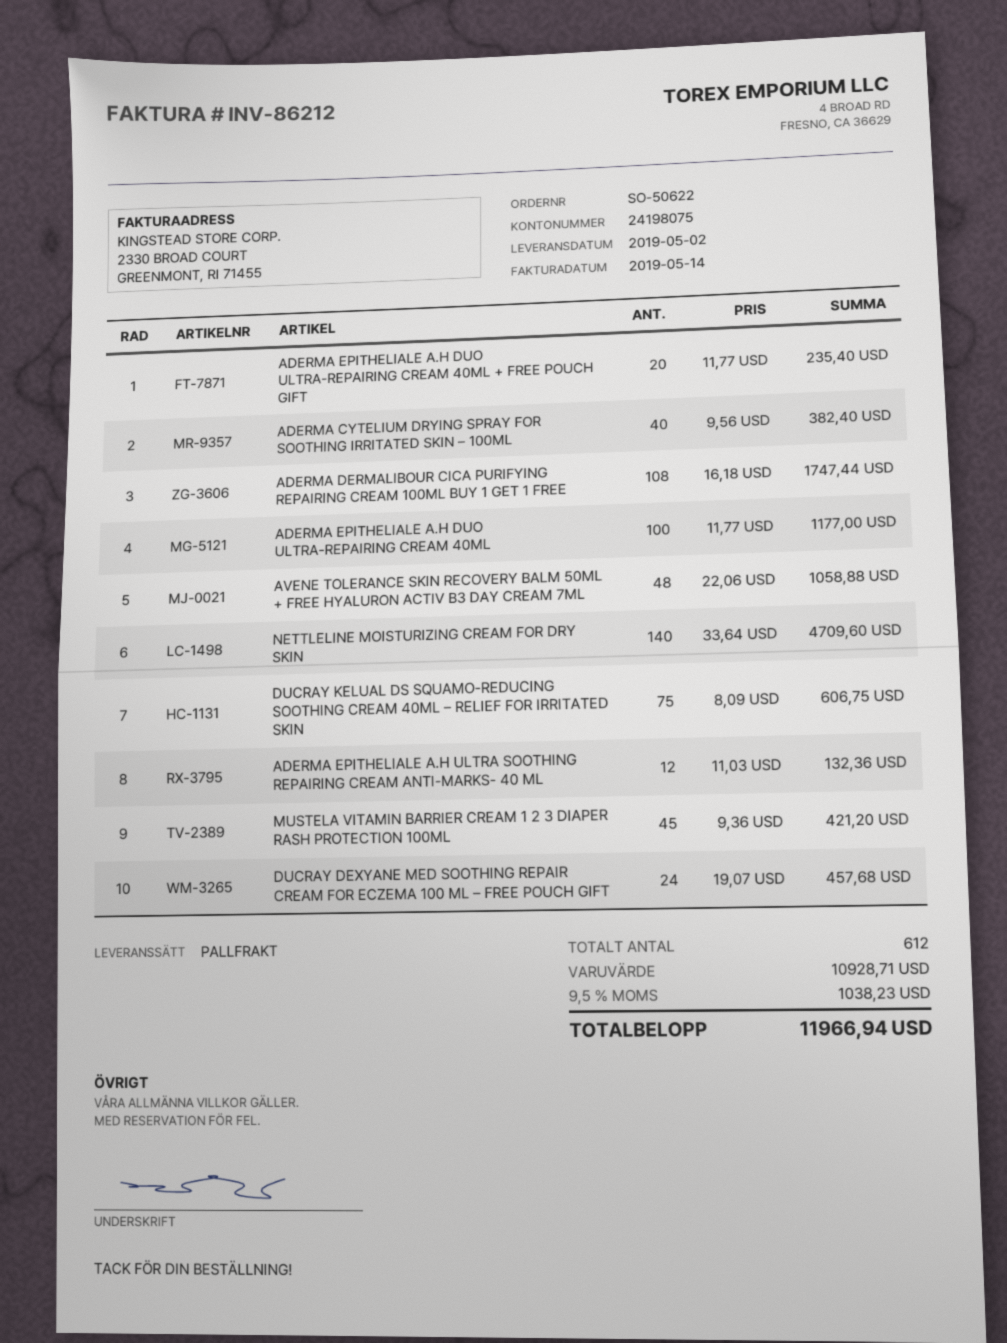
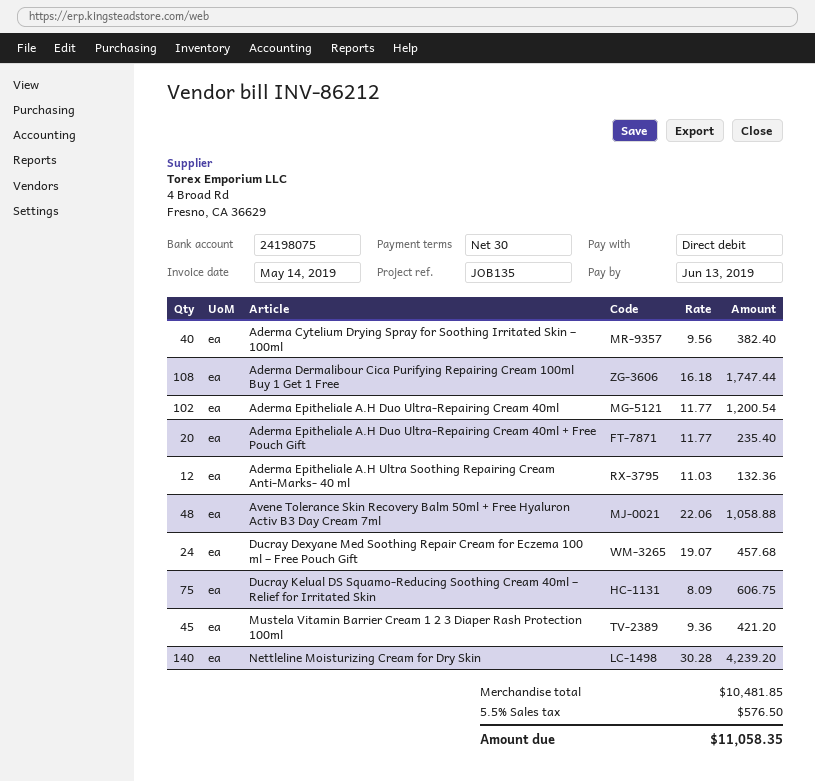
ADERMA EPITHELIALE A.H DUO ULTRA-REPAIRING CREAM 40ML: 100 x 11.77 = 1177.00 -> 102 x 11.77 = 1200.54
NETTLELINE MOISTURIZING CREAM FOR DRY SKIN: 140 x 33.64 = 4709.60 -> 140 x 30.28 = 4239.20
subtotal: 10928.71 -> 10481.85
tax: 9.5% = 1038.23 -> 5.5% = 576.50
total: 11966.94 -> 11058.35

